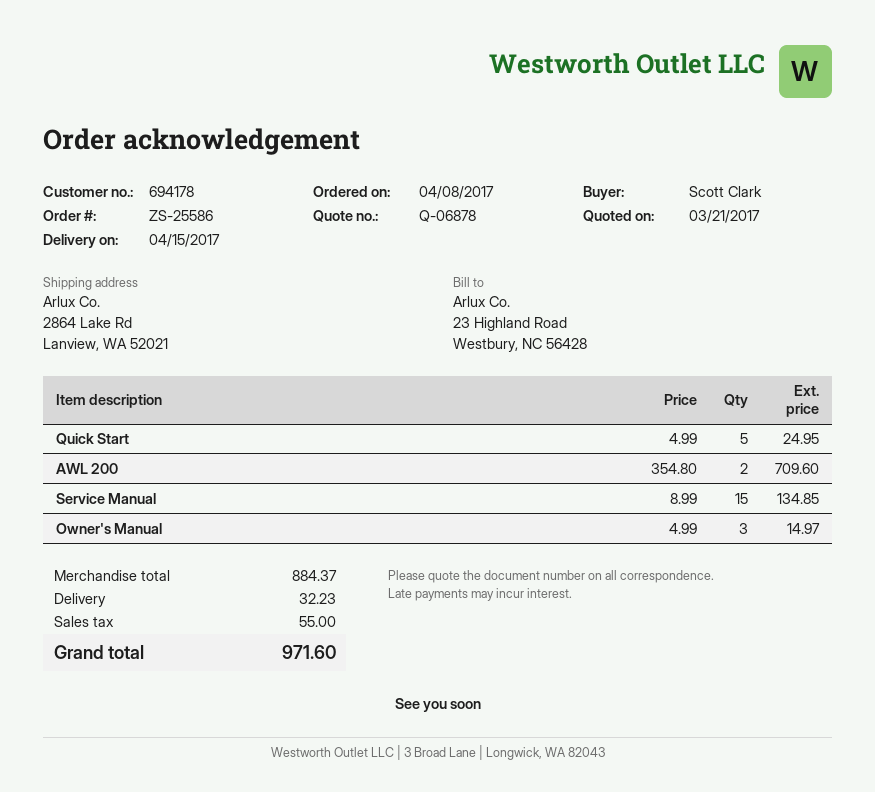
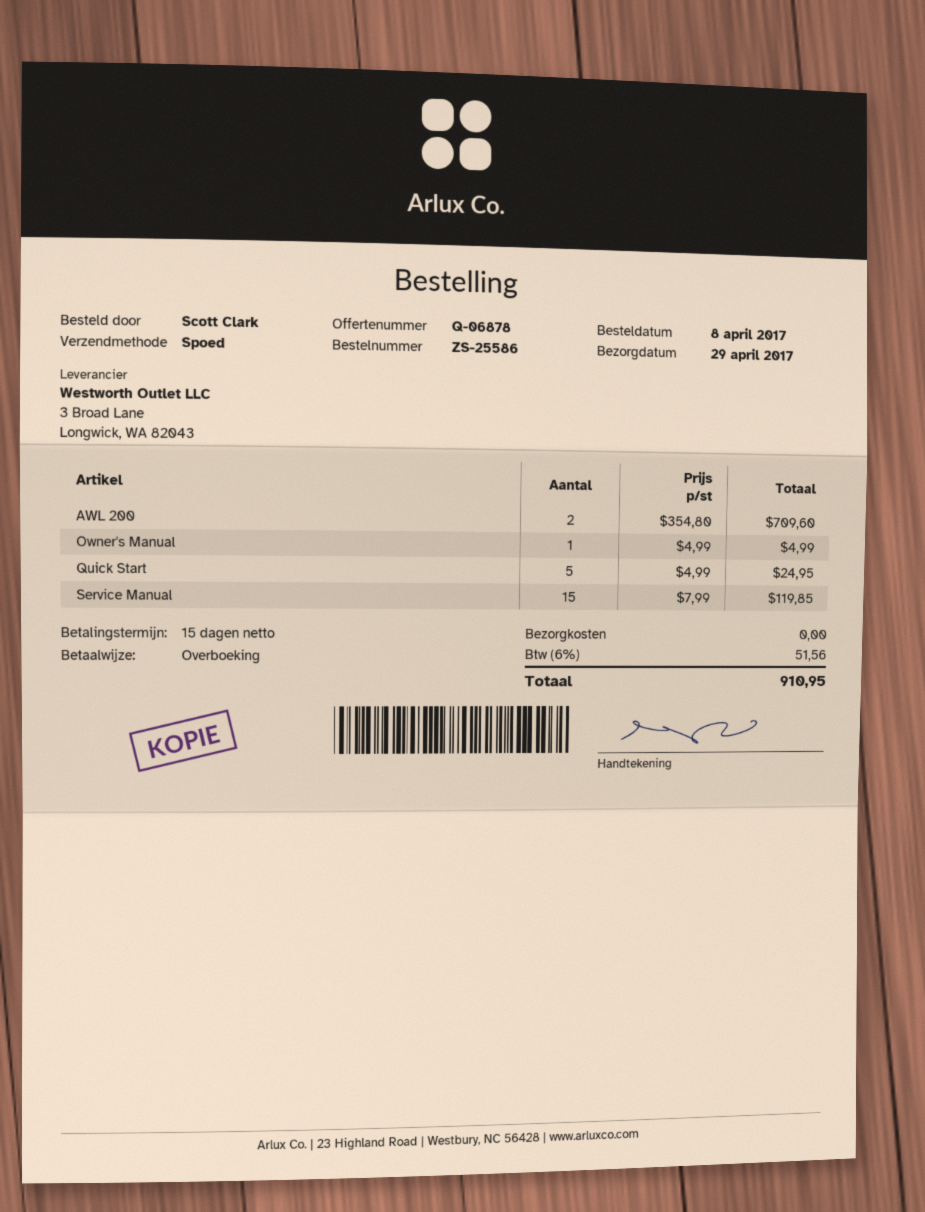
delivery date: 2017-04-15 -> 2017-04-29
Service Manual: 15 x 8.99 = 134.85 -> 15 x 7.99 = 119.85
Owner's Manual: 3 x 4.99 = 14.97 -> 1 x 4.99 = 4.99
shipping: 32.23 -> 0.00
tax: 55.00 -> 51.56
total: 971.60 -> 910.95

